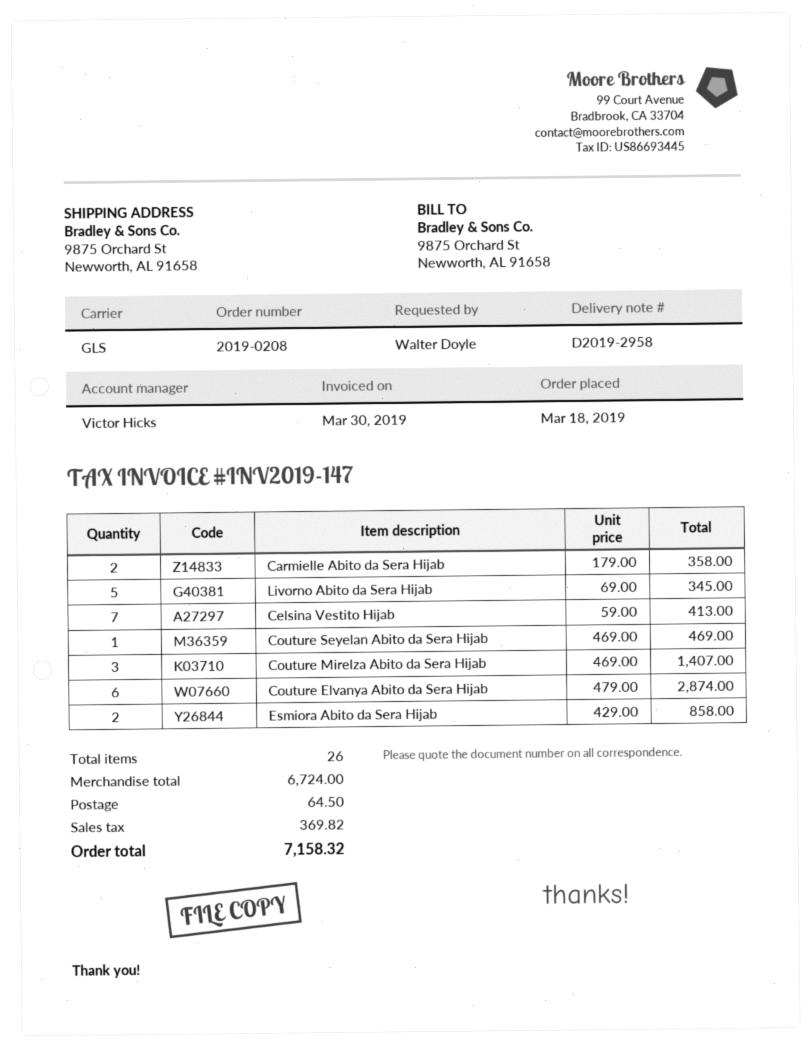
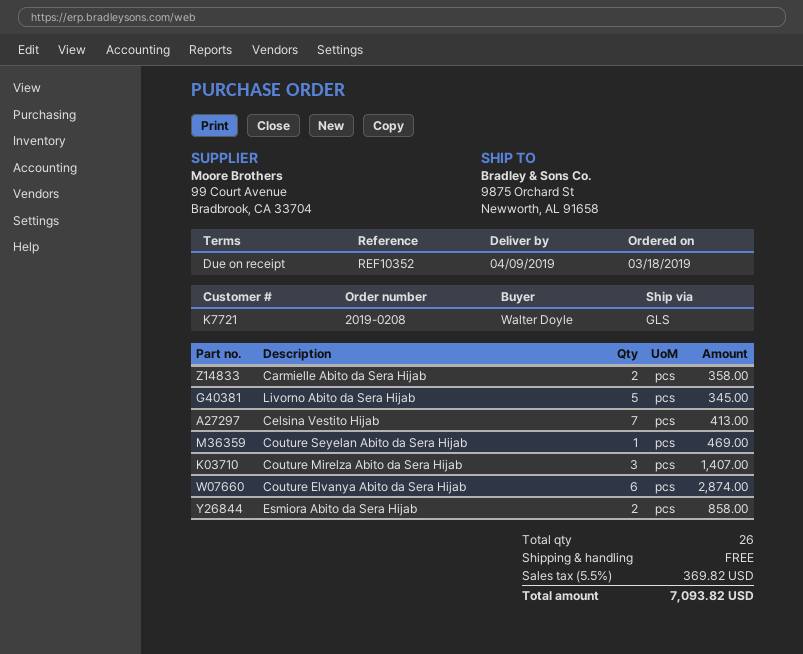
shipping: 64.50 -> 0.00
total: 7158.32 -> 7093.82

